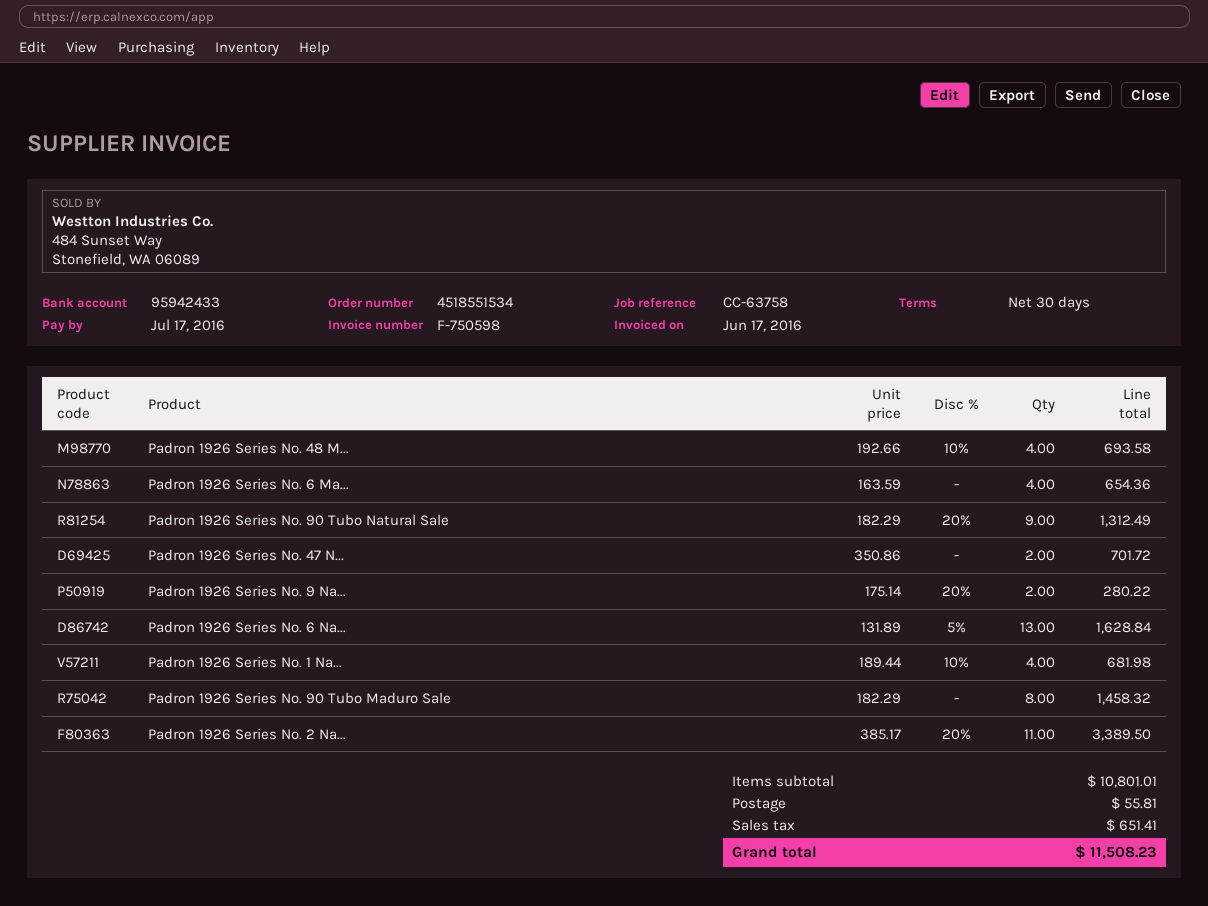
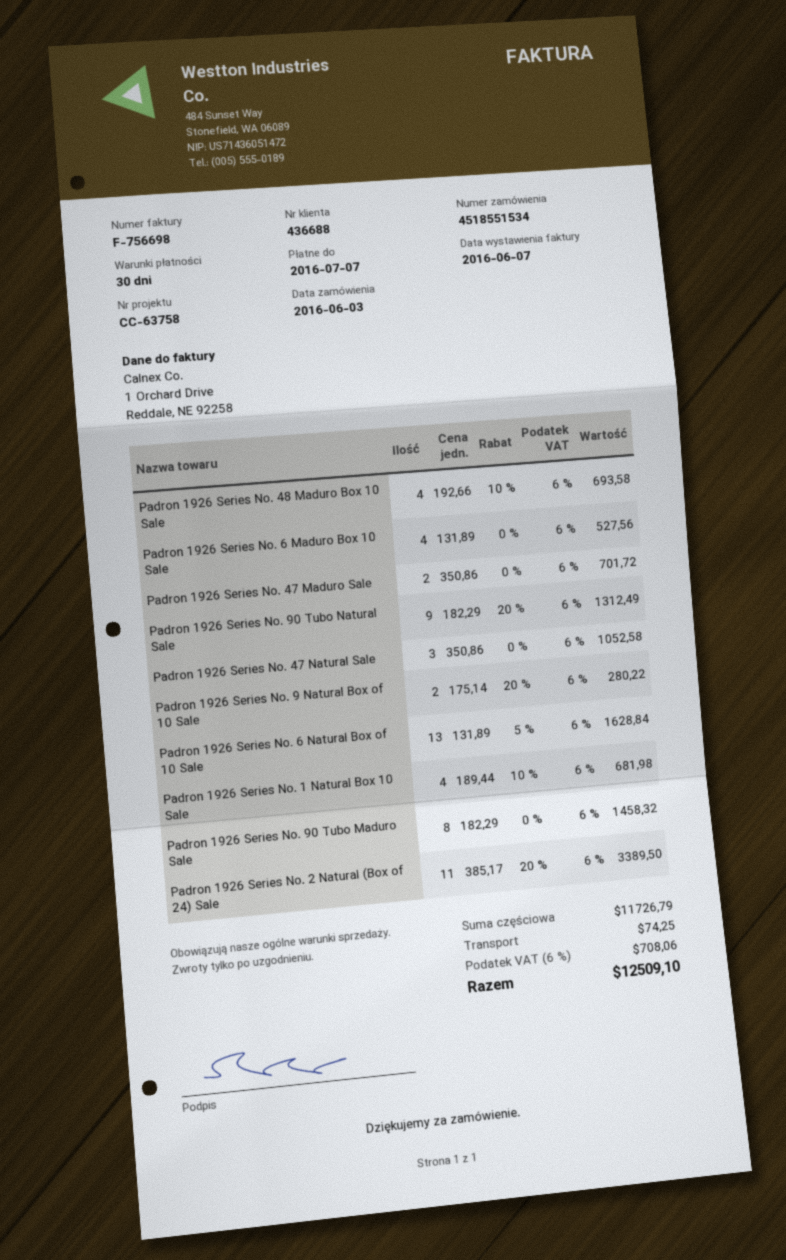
invoice number: F-750598 -> F-756698
invoice date: 2016-06-17 -> 2016-06-07
due date: 2016-07-17 -> 2016-07-07
Padron 1926 Series No. 6 Ma...: 4 x 163.59 = 654.36 -> 4 x 131.89 = 527.56
Padron 1926 Series No. 47 N...: 2 x 350.86 = 701.72 -> 3 x 350.86 = 1052.58
Padron 1926 Series No. 47 Maduro Sale: none -> 2 x 350.86 = 701.72
subtotal: 10801.01 -> 11726.79
shipping: 55.81 -> 74.25
tax: 651.41 -> 708.06
total: 11508.23 -> 12509.10

